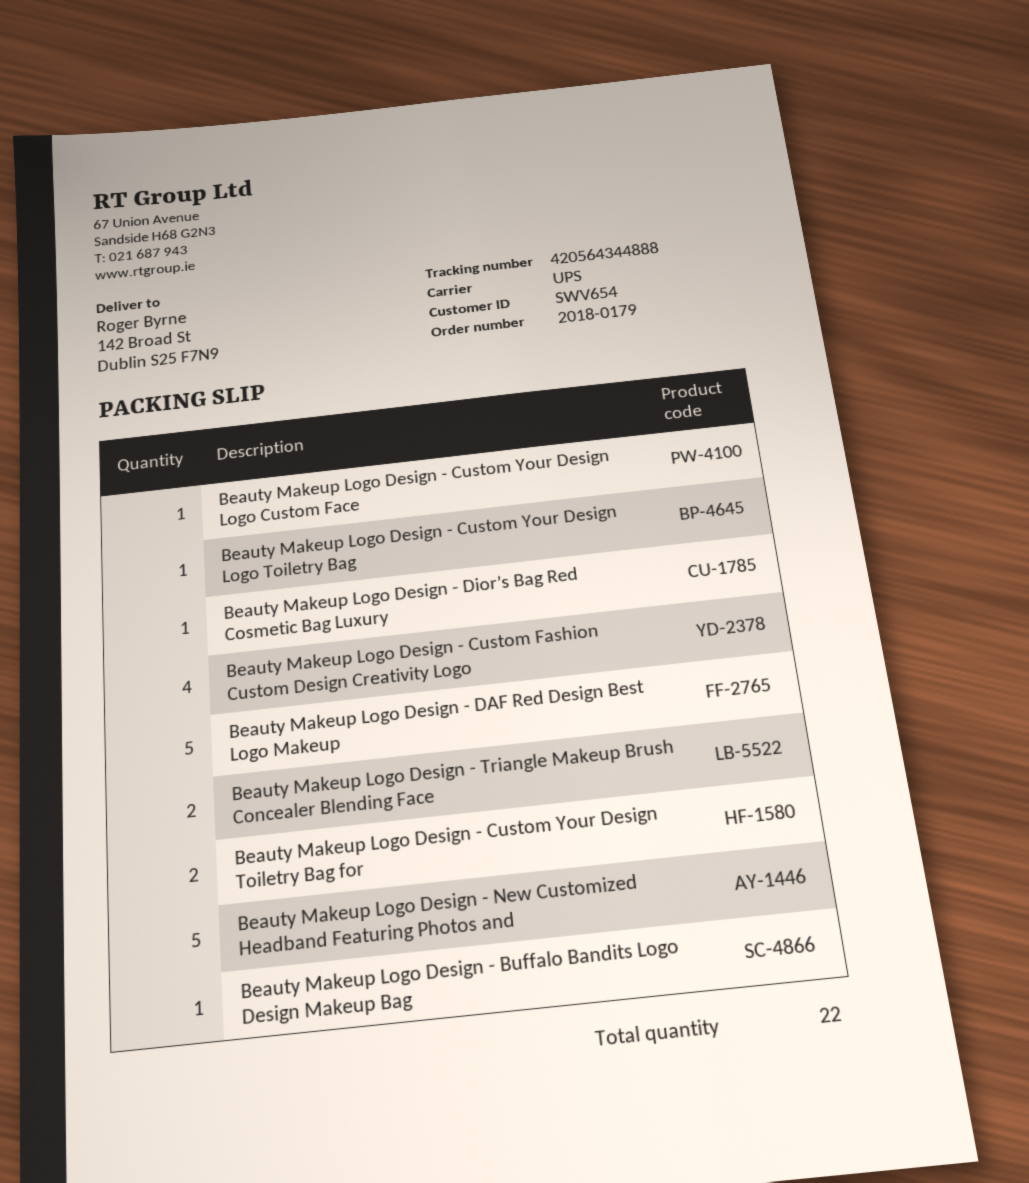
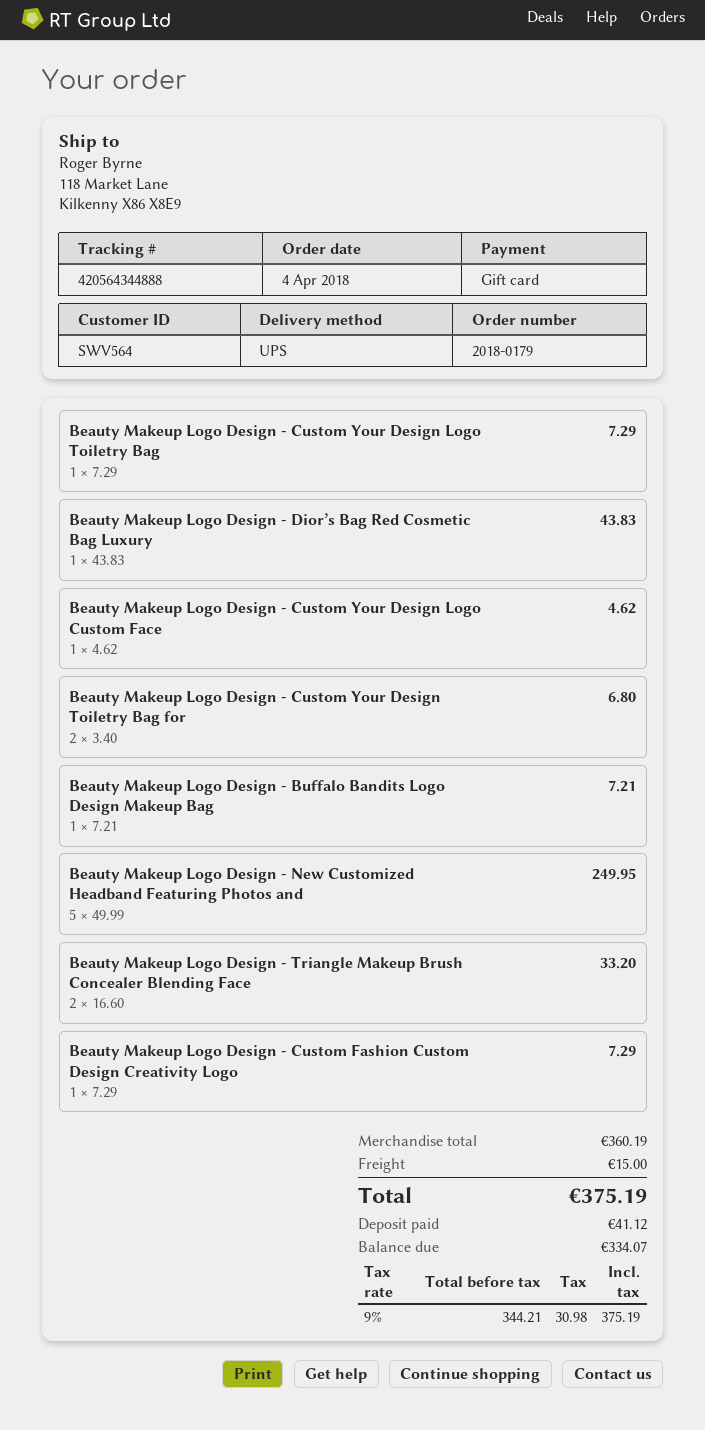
customer number: SWV654 -> SWV564
ship to: 142 Broad St, Dublin S25 F7N9 -> 118 Market Lane, Kilkenny X86 X8E9
Beauty Makeup Logo Design - Custom Fashion Custom Design Creativity Logo: 4 -> 1
Beauty Makeup Logo Design - DAF Red Design Best Logo Makeup: 5 -> none

